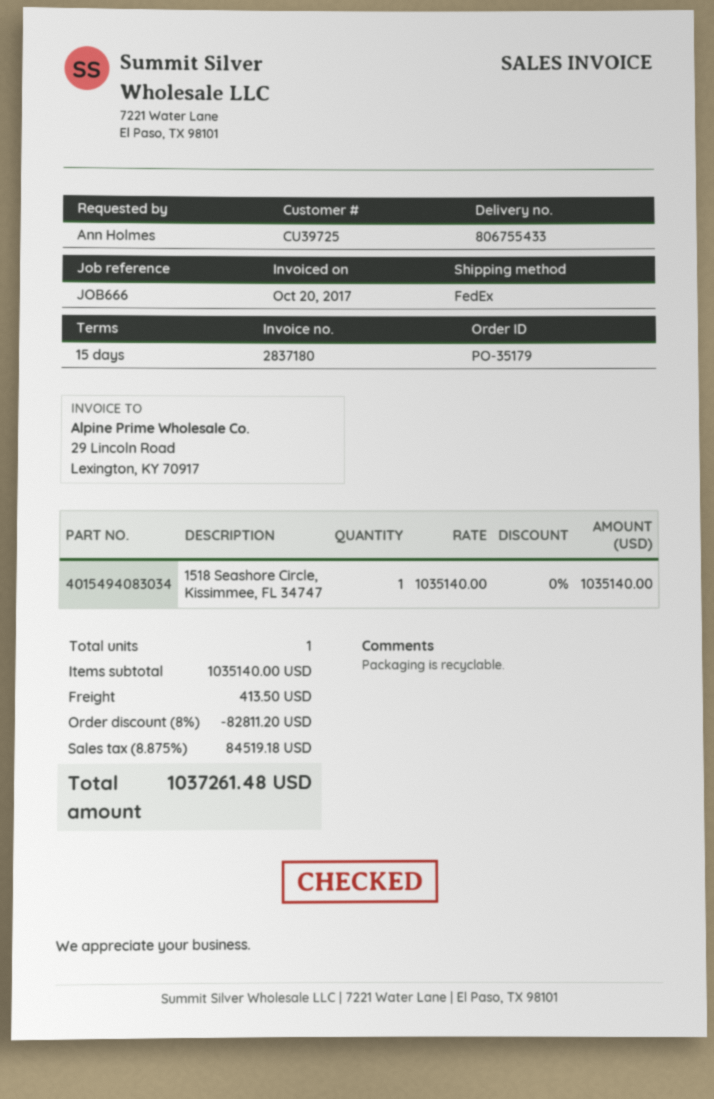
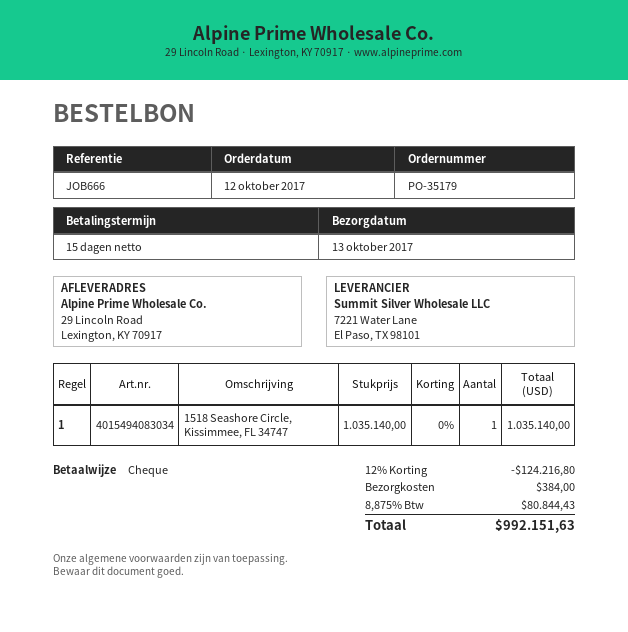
discount: 8% = 82811.20 -> 12% = 124216.80
shipping: 413.50 -> 384.00
tax: 8.875% = 84519.18 -> 8.875% = 80844.43
total: 1037261.48 -> 992151.63

